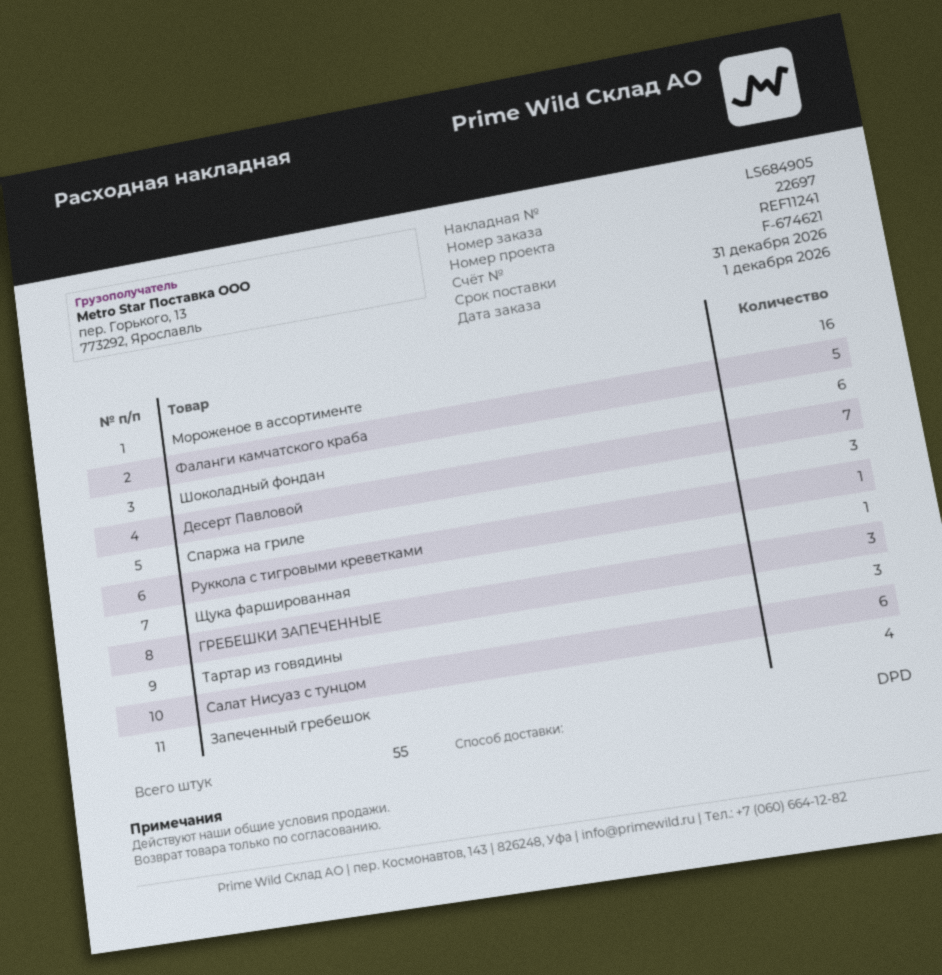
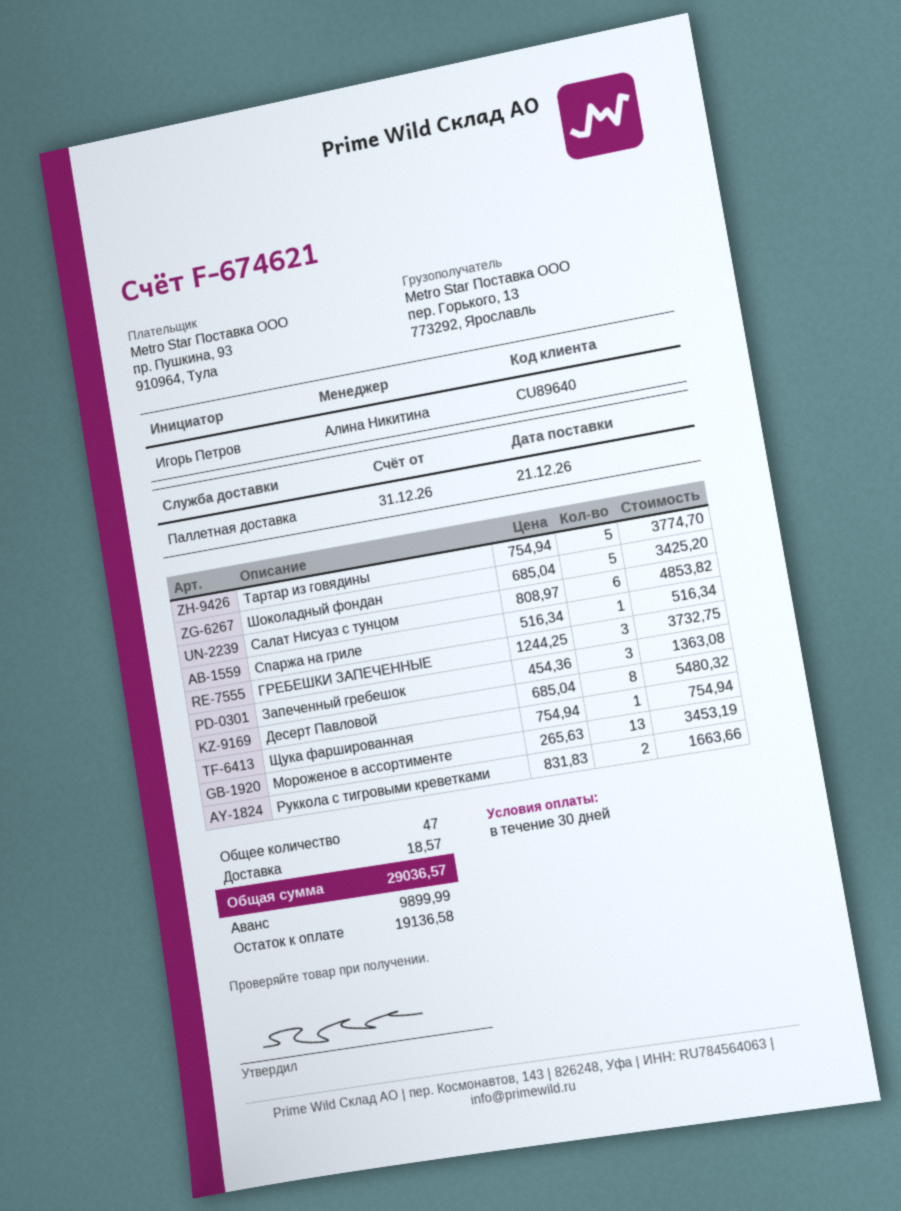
delivery date: 2026-12-31 -> 2026-12-21
shipping method: DPD -> pallet freight
Мороженое в ассортименте: 16 -> 13
Фаланги камчатского краба: 5 -> none
Шоколадный фондан: 6 -> 5
Десерт Павловой: 7 -> 8
Спаржа на гриле: 3 -> 1
Руккола с тигровыми креветками: 1 -> 2
Тартар из говядины: 3 -> 5
Запеченный гребешок: 4 -> 3
total quantity: 55 -> 47

